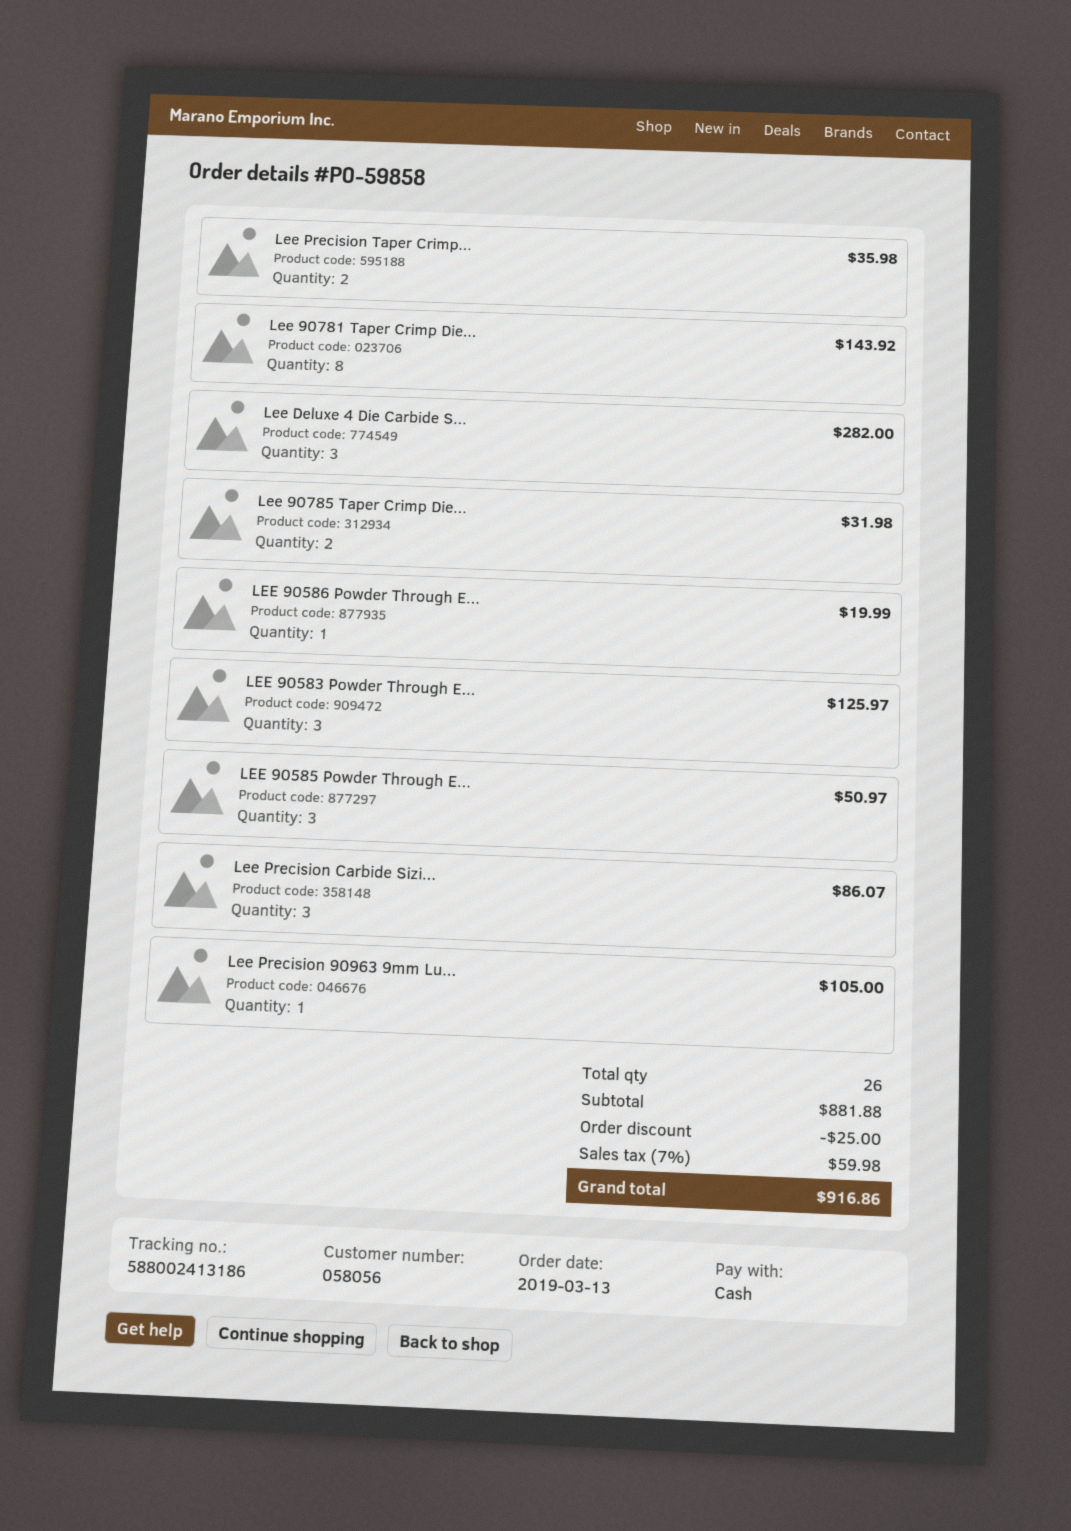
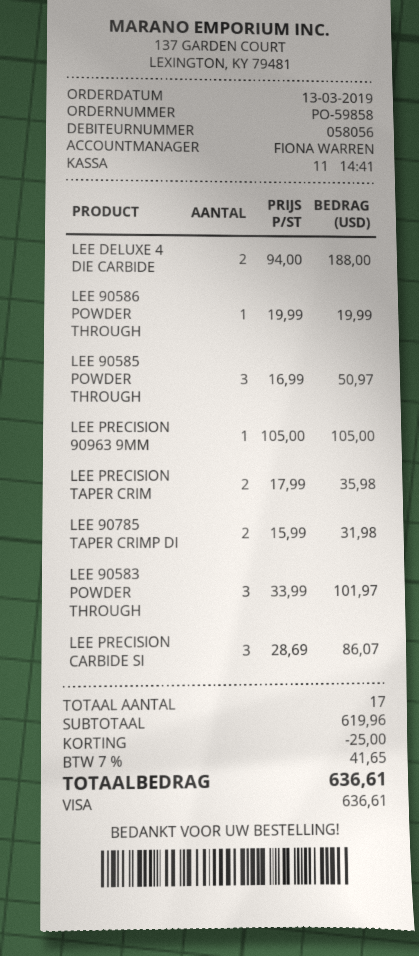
payment method: cash -> Visa
Lee 90781 Taper Crimp Die...: 8 for 143.92 -> none
Lee Deluxe 4 Die Carbide S...: 3 for 282.00 -> 2 for 188.00
LEE 90583 Powder Through E...: 3 for 125.97 -> 3 for 101.97
total quantity: 26 -> 17
subtotal: 881.88 -> 619.96
tax: 7% = 59.98 -> 7% = 41.65
total: 916.86 -> 636.61

